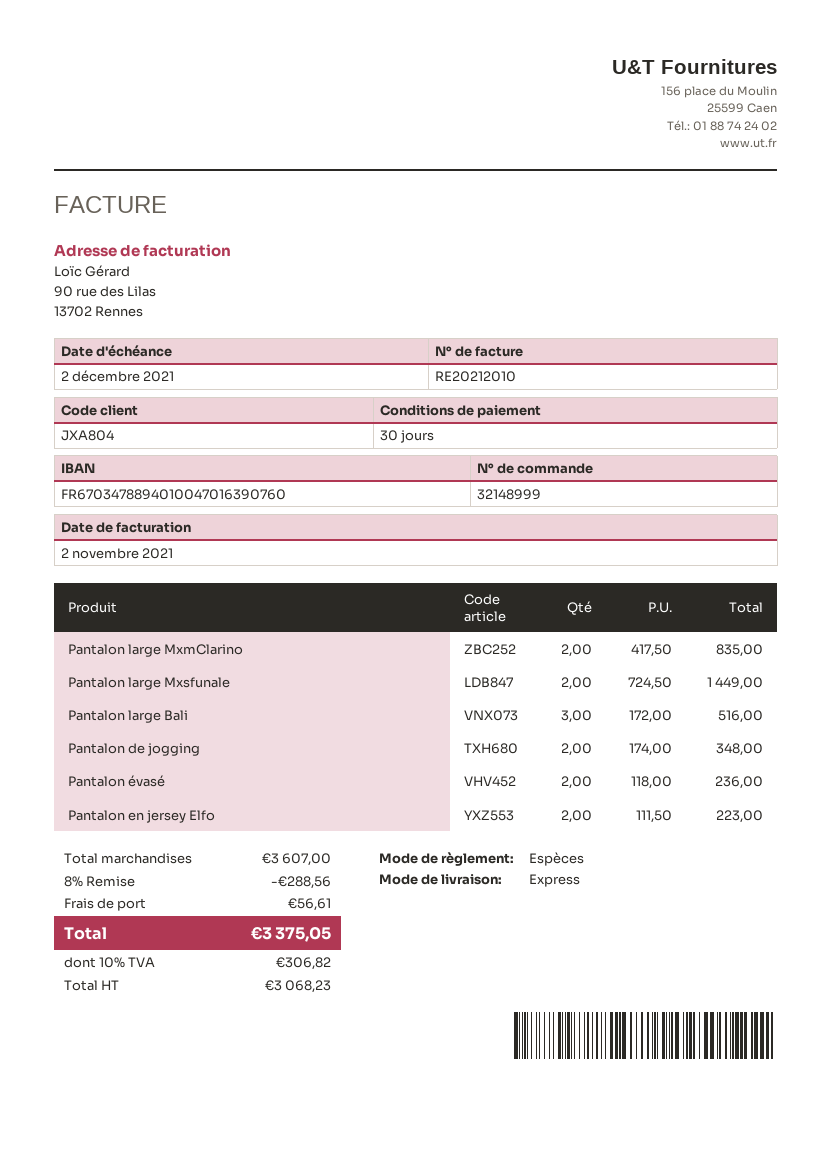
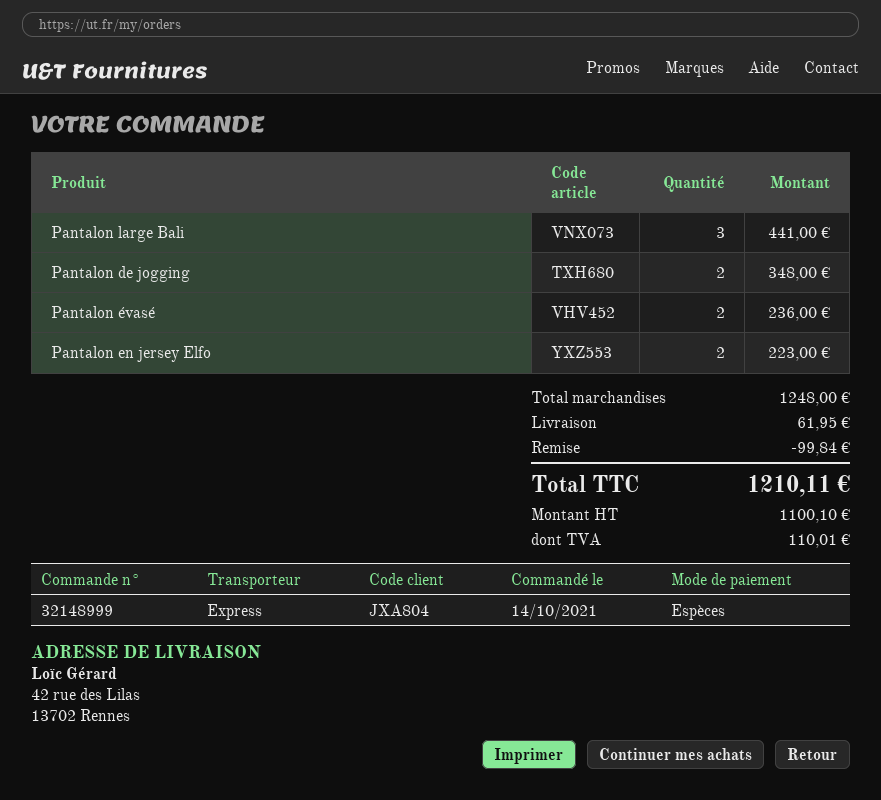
Pantalon large MxmClarino: 2 for 835.00 -> none
Pantalon large Mxsfunale: 2 for 1449.00 -> none
Pantalon large Bali: 3 for 516.00 -> 3 for 441.00
subtotal: 3607.00 -> 1248.00
discount: 288.56 -> 99.84
shipping: 56.61 -> 61.95
net: 3068.23 -> 1100.10
tax: 306.82 -> 110.01
total: 3375.05 -> 1210.11

